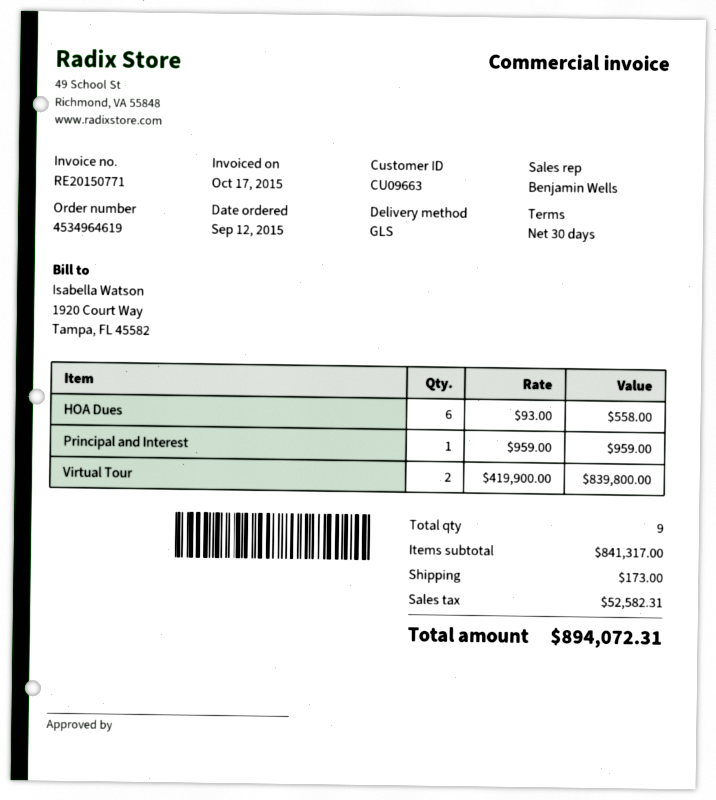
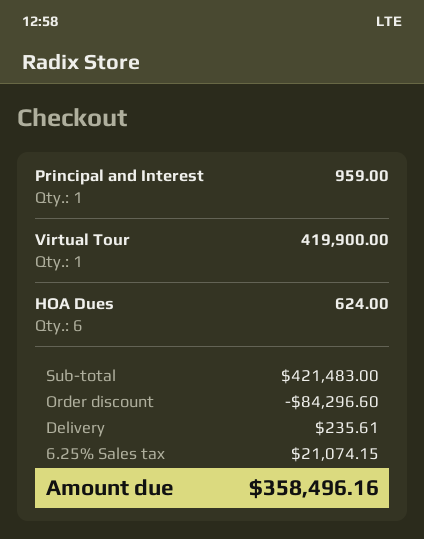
HOA Dues: 6 for 558.00 -> 6 for 624.00
Virtual Tour: 2 for 839800.00 -> 1 for 419900.00
subtotal: 841317.00 -> 421483.00
discount: none -> 84296.60
shipping: 173.00 -> 235.61
tax: 52582.31 -> 21074.15
total: 894072.31 -> 358496.16

